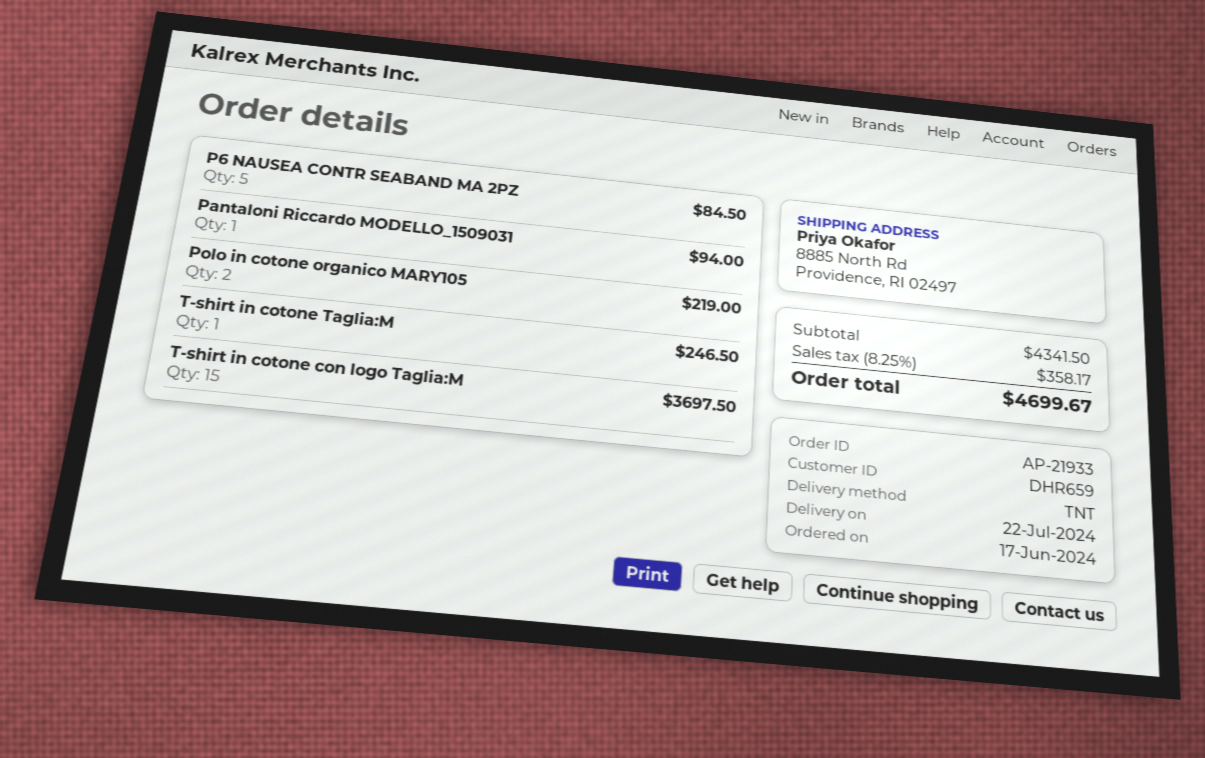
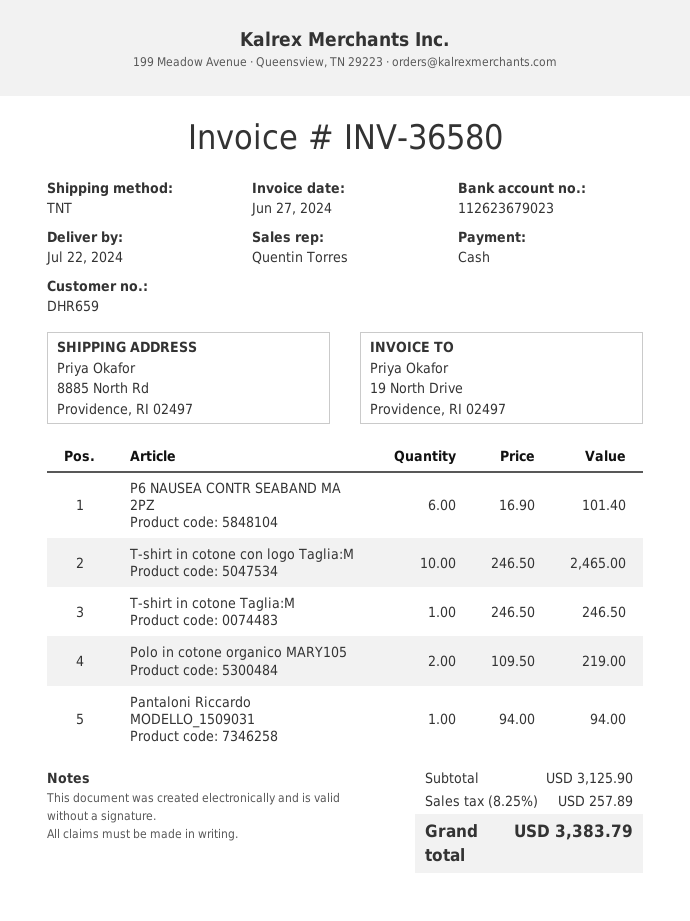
P6 NAUSEA CONTR SEABAND MA 2PZ: 5 for 84.50 -> 6 for 101.40
T-shirt in cotone con logo Taglia:M: 15 for 3697.50 -> 10 for 2465.00
subtotal: 4341.50 -> 3125.90
tax: 8.25% = 358.17 -> 8.25% = 257.89
total: 4699.67 -> 3383.79

